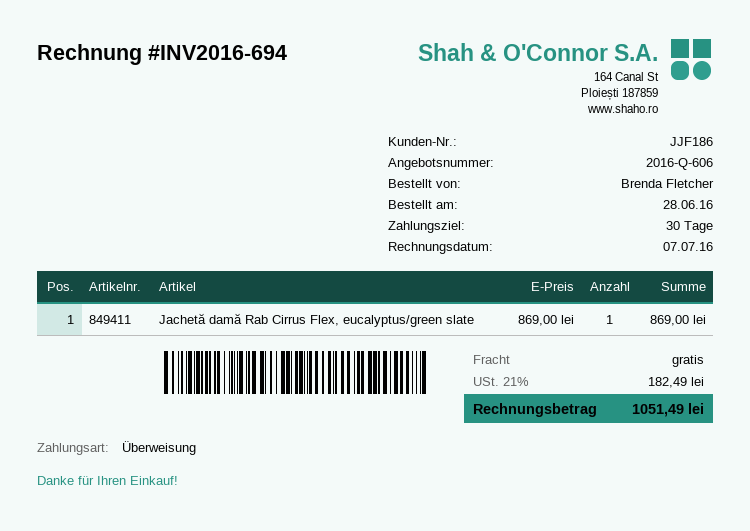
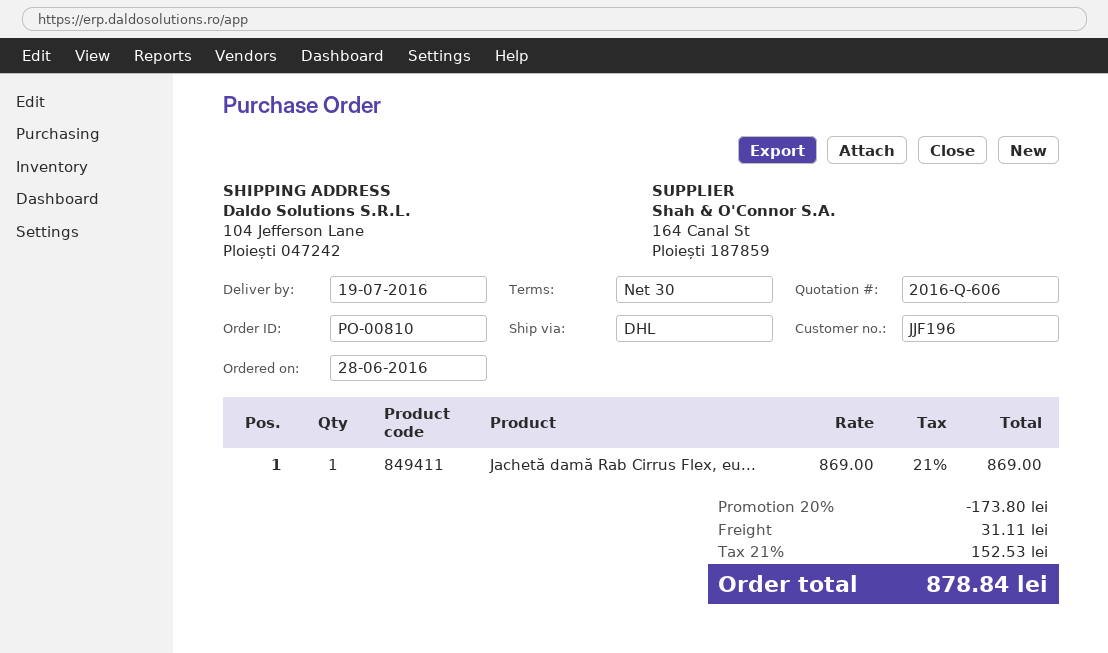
customer number: JJF186 -> JJF196
discount: none -> 20% = 173.80
shipping: 0.00 -> 31.11
tax: 21% = 182.49 -> 21% = 152.53
total: 1051.49 -> 878.84

